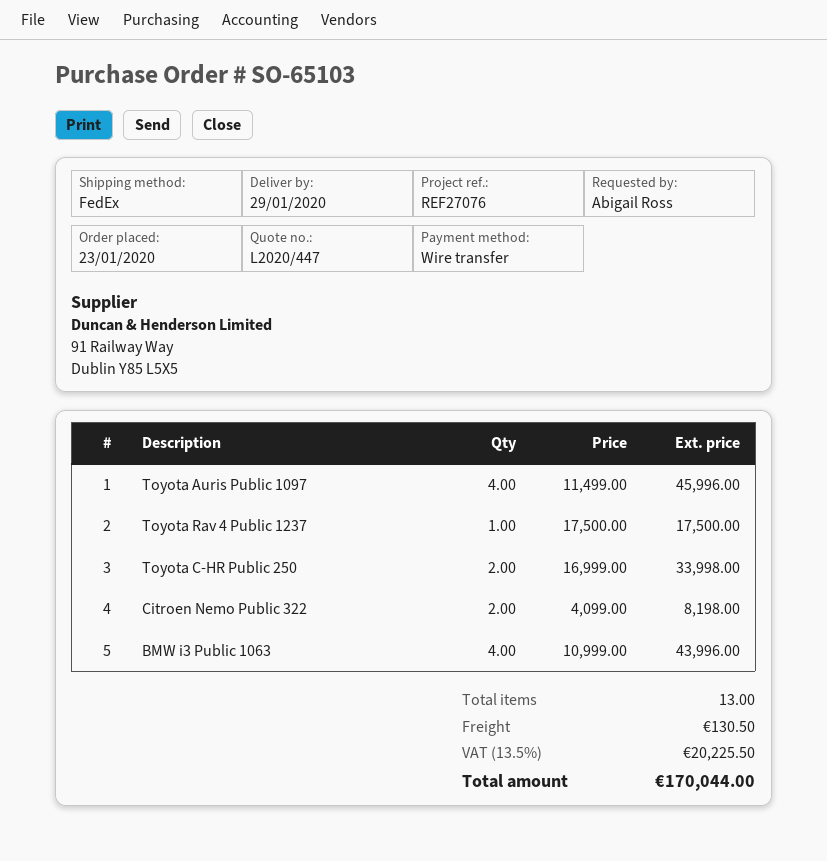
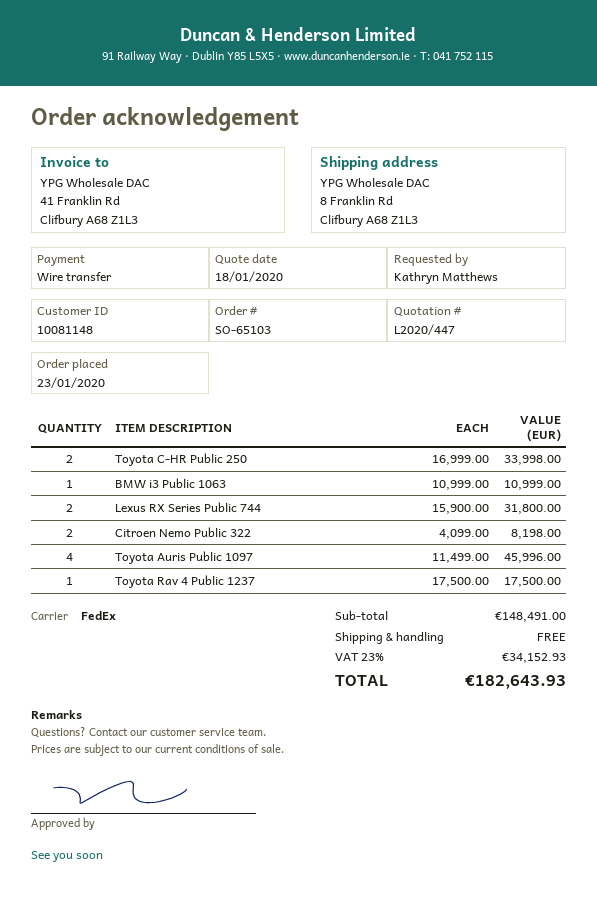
ordered by: Abigail Ross -> Kathryn Matthews
BMW i3 Public 1063: 4 x 10999.00 = 43996.00 -> 1 x 10999.00 = 10999.00
Lexus RX Series Public 744: none -> 2 x 15900.00 = 31800.00
shipping: 130.50 -> 0.00
tax: 13.5% = 20225.50 -> 23% = 34152.93
total: 170044.00 -> 182643.93

